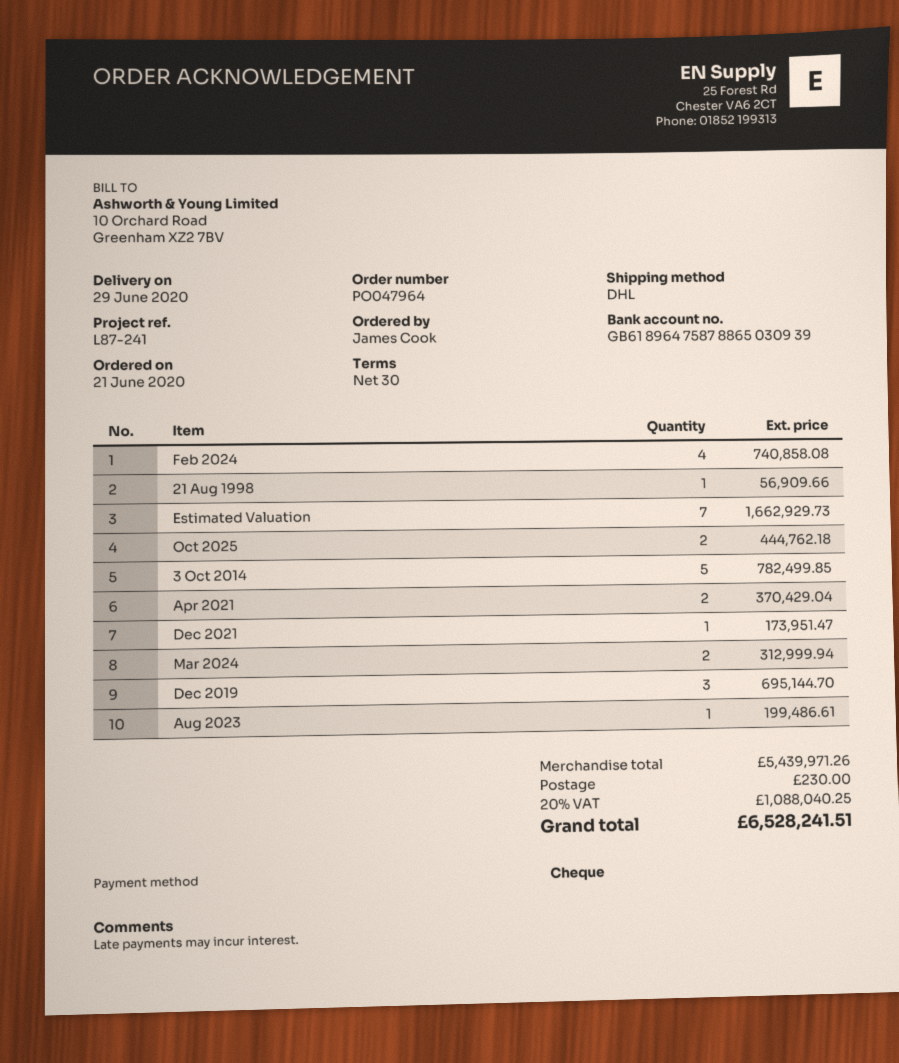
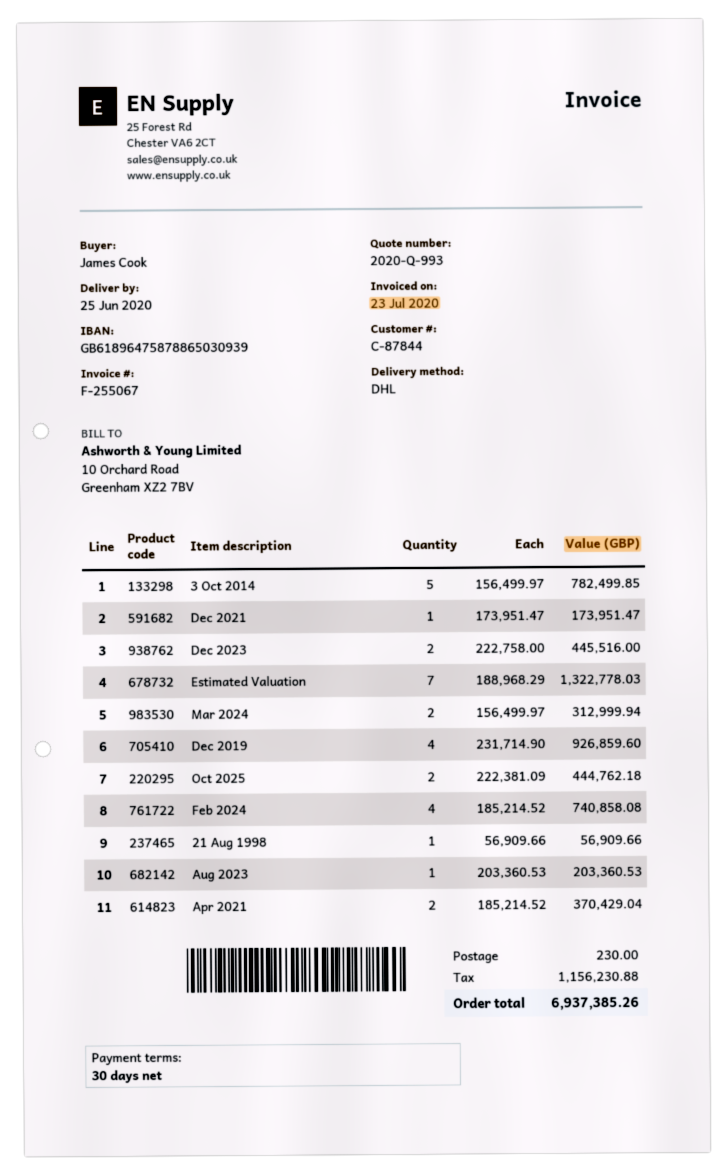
delivery date: 2020-06-29 -> 2020-06-25
Estimated Valuation: 7 for 1662929.73 -> 7 for 1322778.03
Dec 2019: 3 for 695144.70 -> 4 for 926859.60
Aug 2023: 1 for 199486.61 -> 1 for 203360.53
Dec 2023: none -> 2 for 445516.00
tax: 1088040.25 -> 1156230.88
total: 6528241.51 -> 6937385.26

